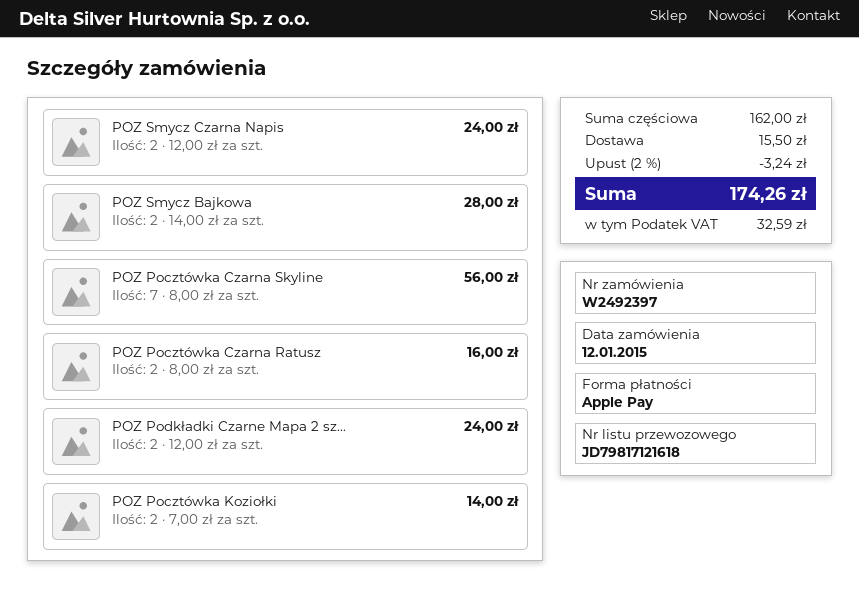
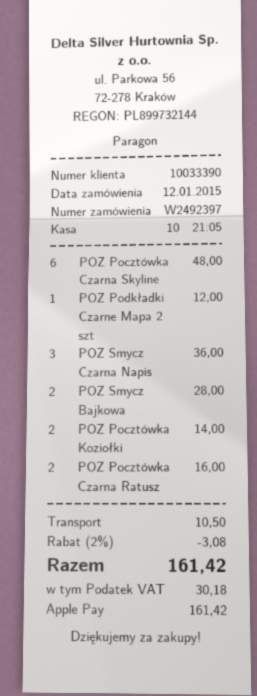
POZ Smycz Czarna Napis: 2 for 24.00 -> 3 for 36.00
POZ Pocztówka Czarna Skyline: 7 for 56.00 -> 6 for 48.00
POZ Podkładki Czarne Mapa 2 sz...: 2 for 24.00 -> 1 for 12.00
discount: 2% = 3.24 -> 2% = 3.08
shipping: 15.50 -> 10.50
tax: 32.59 -> 30.18
total: 174.26 -> 161.42

